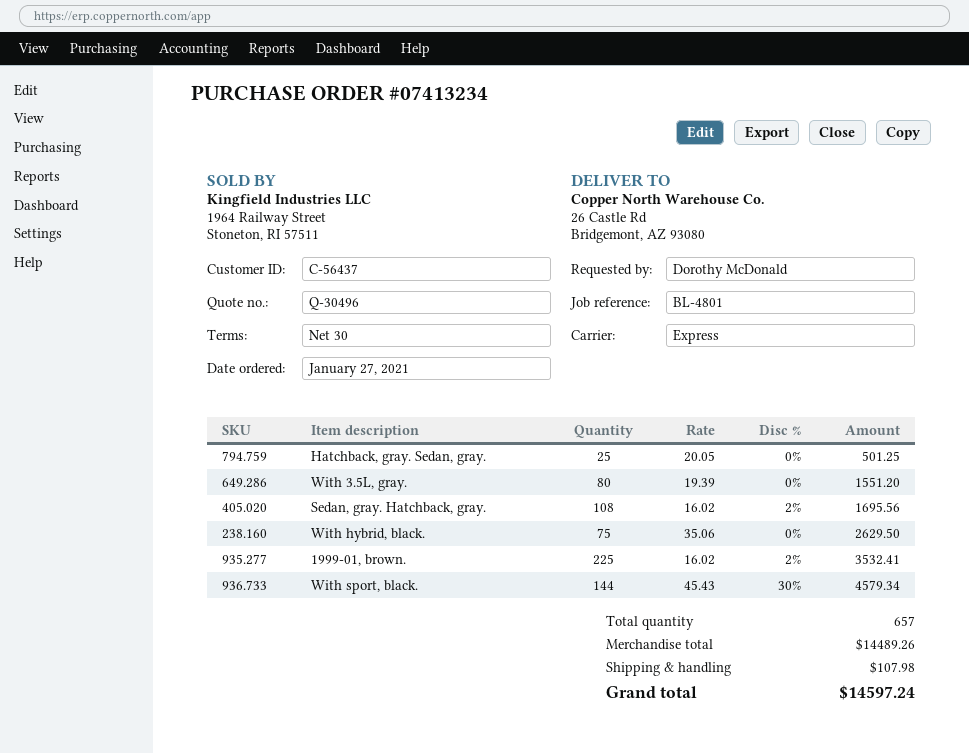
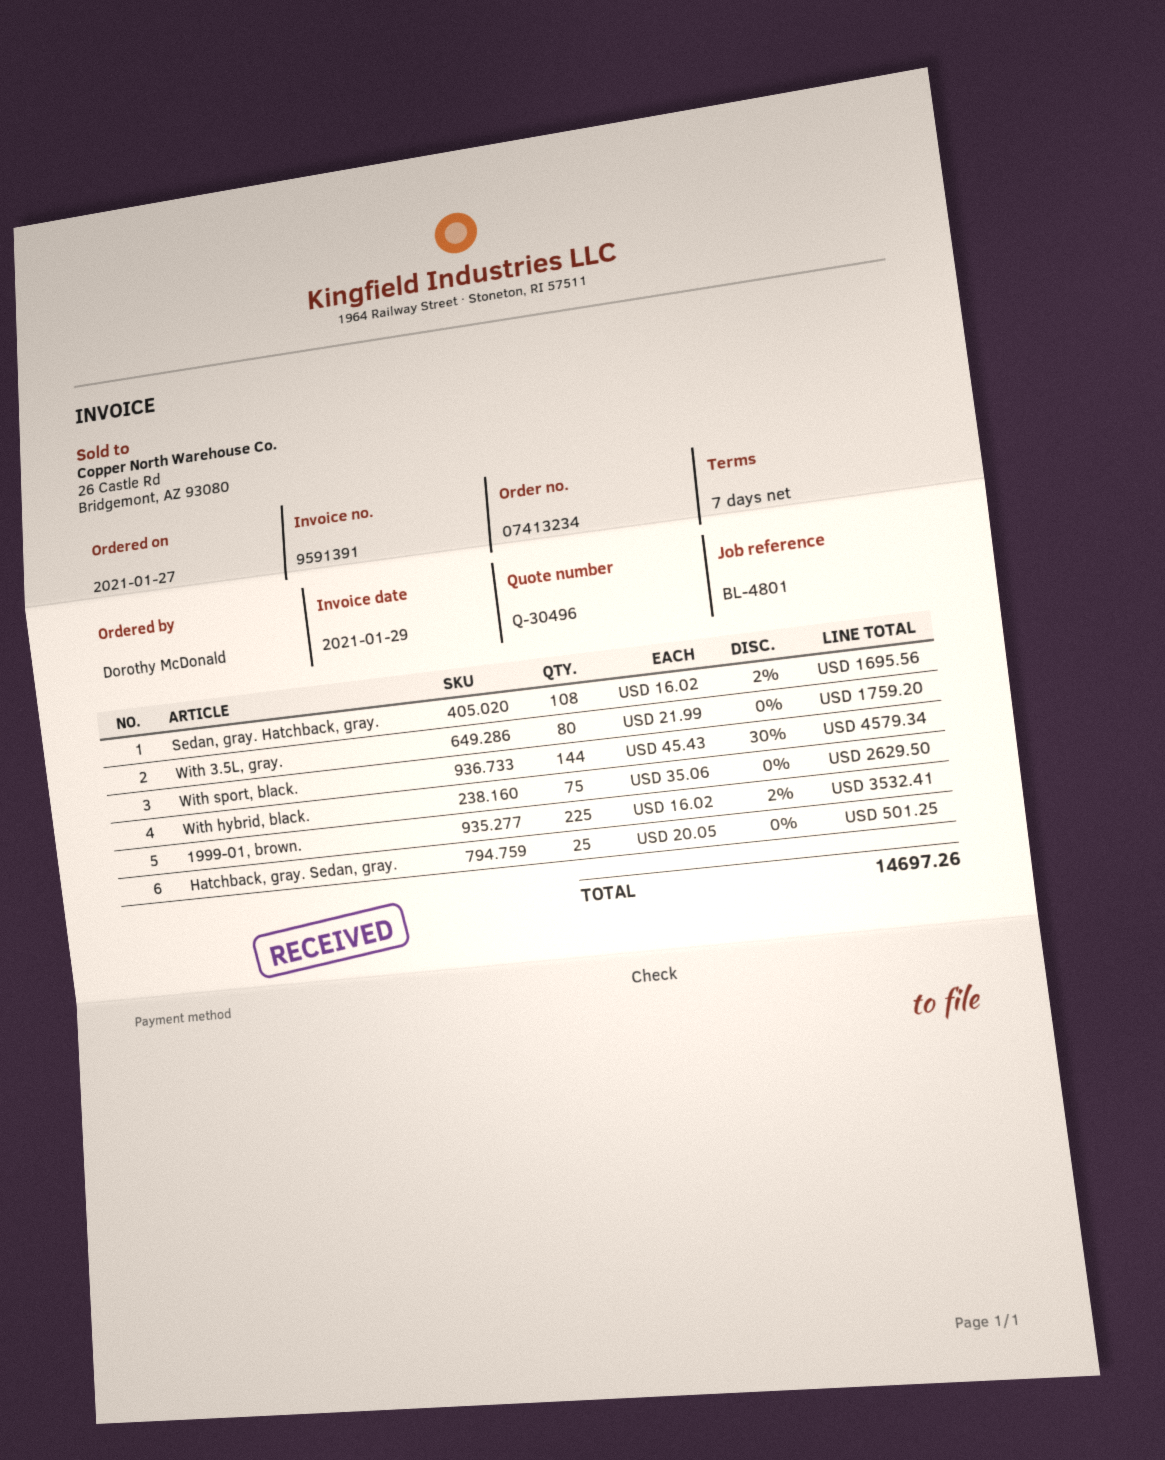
payment terms: 30 days -> 7 days
With 3.5L, gray.: 80 x 19.39 = 1551.20 -> 80 x 21.99 = 1759.20
shipping: 107.98 -> none
total: 14597.24 -> 14697.26

